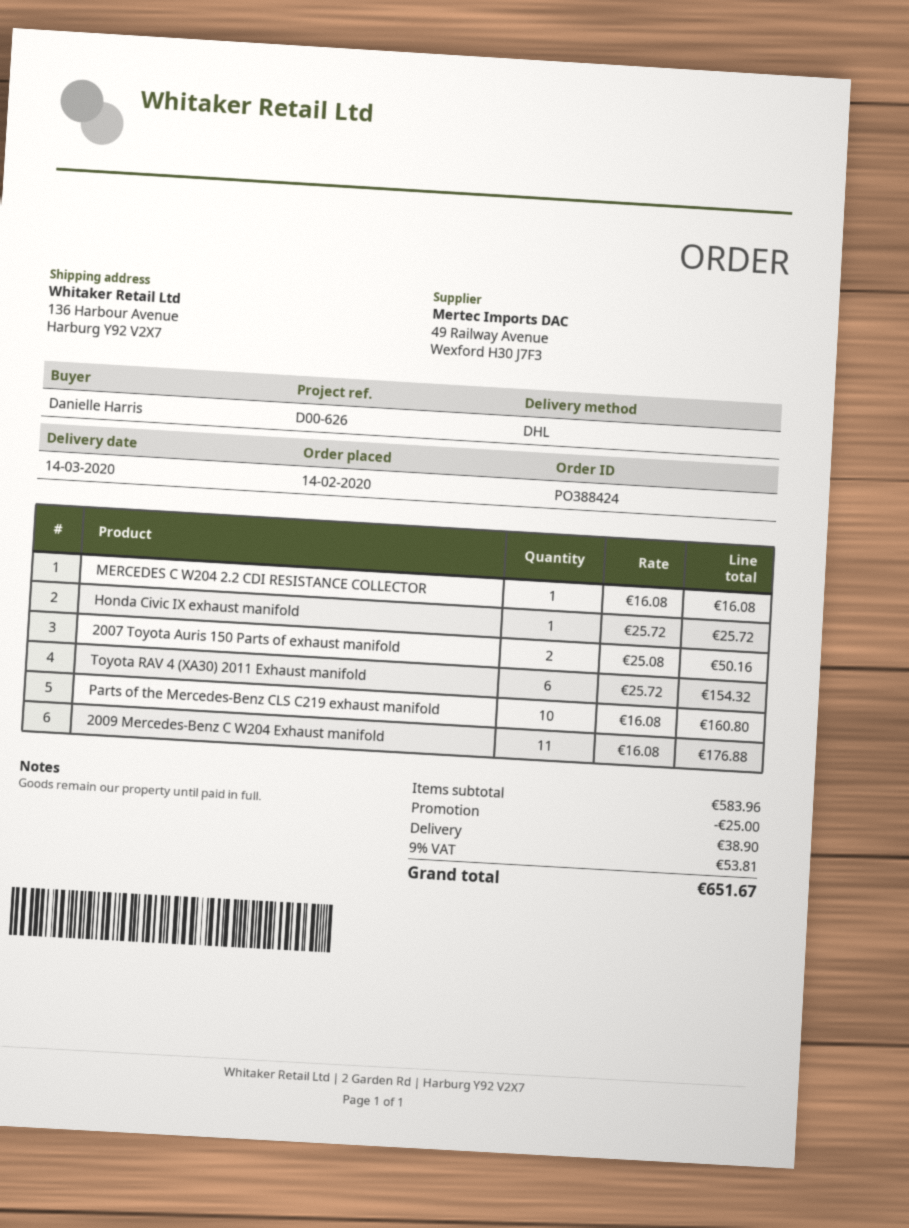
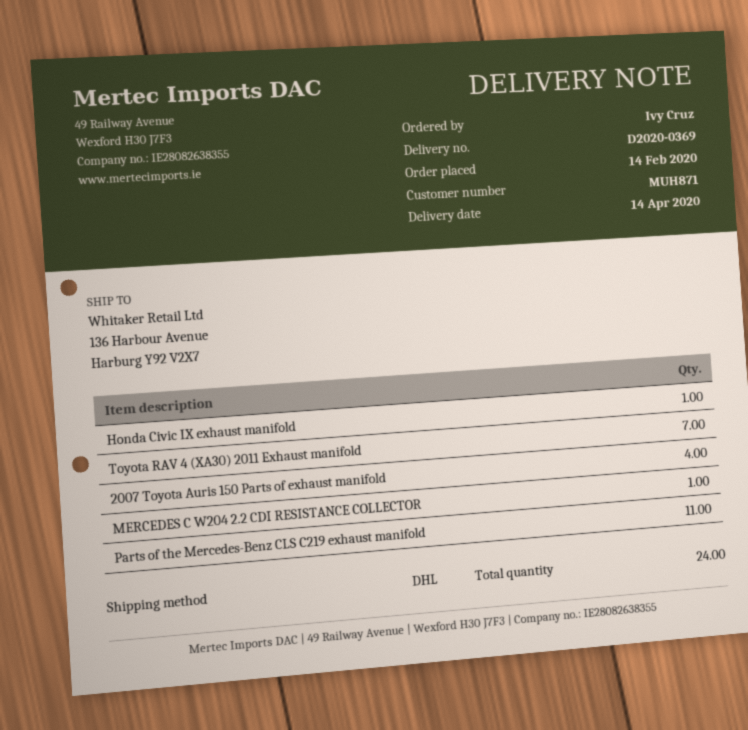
delivery date: 2020-03-14 -> 2020-04-14
ordered by: Danielle Harris -> Ivy Cruz
2007 Toyota Auris 150 Parts of exhaust manifold: 2 -> 4
Toyota RAV 4 (XA30) 2011 Exhaust manifold: 6 -> 7
Parts of the Mercedes-Benz CLS C219 exhaust manifold: 10 -> 11
2009 Mercedes-Benz C W204 Exhaust manifold: 11 -> none

